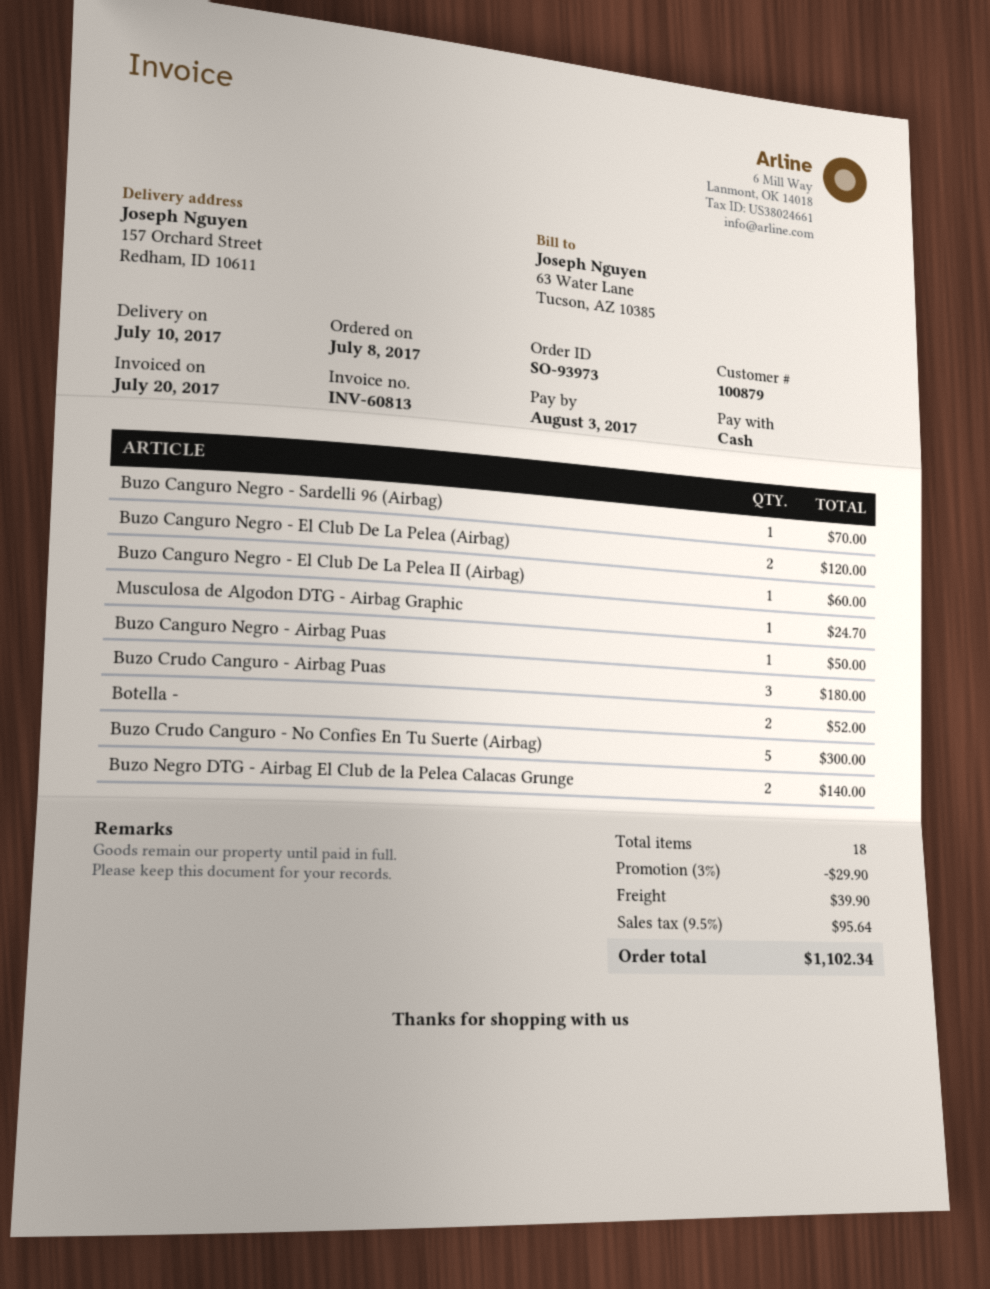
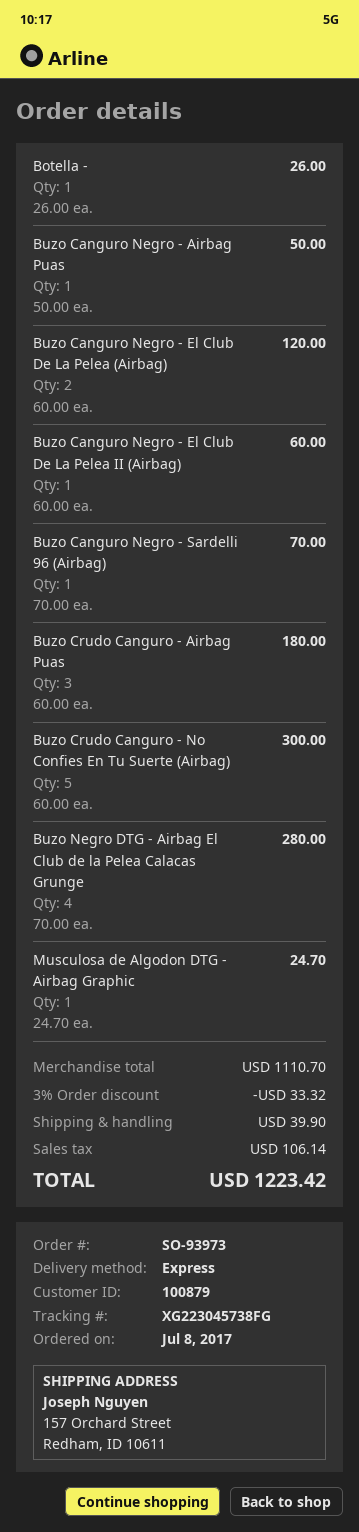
Botella -: 2 for 52.00 -> 1 for 26.00
Buzo Negro DTG - Airbag El Club de la Pelea Calacas Grunge: 2 for 140.00 -> 4 for 280.00
discount: 3% = 29.90 -> 3% = 33.32
tax: 95.64 -> 106.14
total: 1102.34 -> 1223.42

